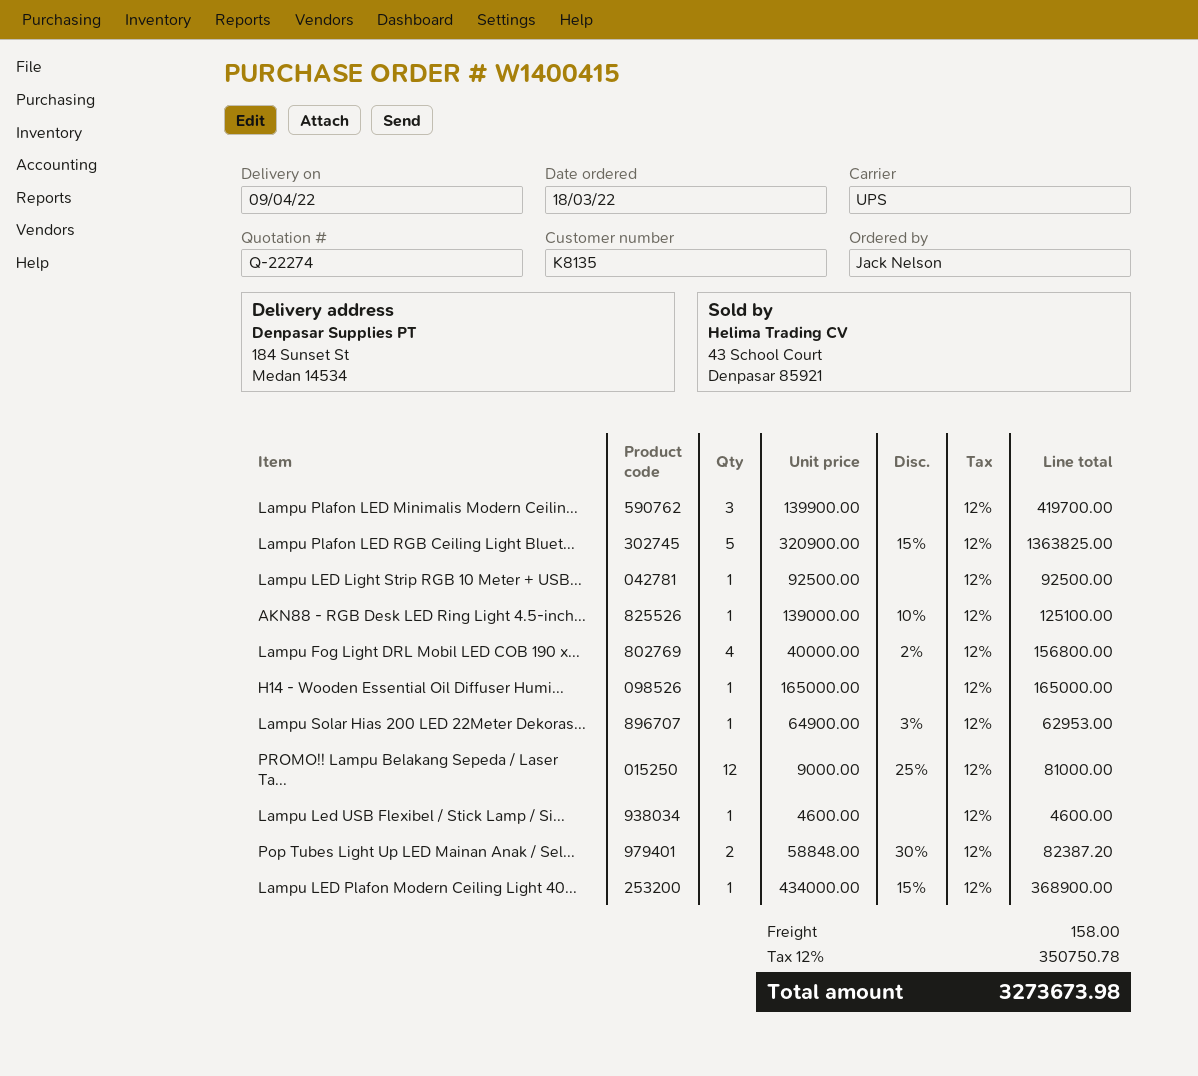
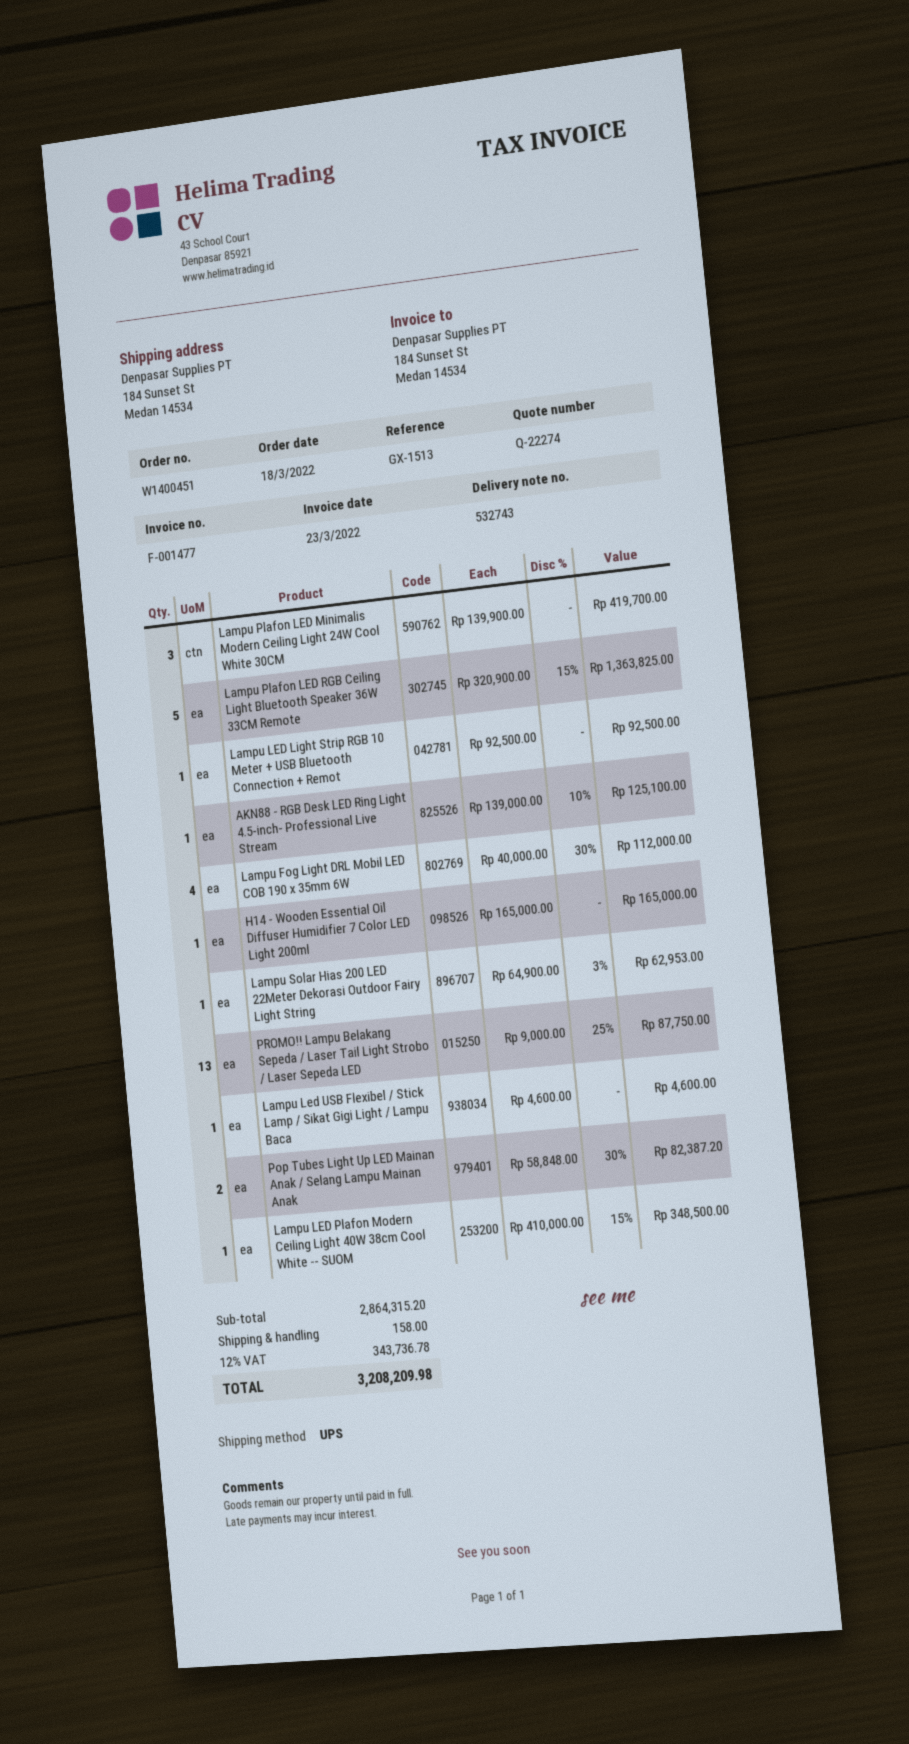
order number: W1400415 -> W1400451
Lampu Fog Light DRL Mobil LED COB 190 x...: 4 x 40000.00 - 2% = 156800.00 -> 4 x 40000.00 - 30% = 112000.00
PROMO!! Lampu Belakang Sepeda / Laser Ta...: 12 x 9000.00 - 25% = 81000.00 -> 13 x 9000.00 - 25% = 87750.00
Lampu LED Plafon Modern Ceiling Light 40...: 1 x 434000.00 - 15% = 368900.00 -> 1 x 410000.00 - 15% = 348500.00
tax: 12% = 350750.78 -> 12% = 343736.78
total: 3273673.98 -> 3208209.98

